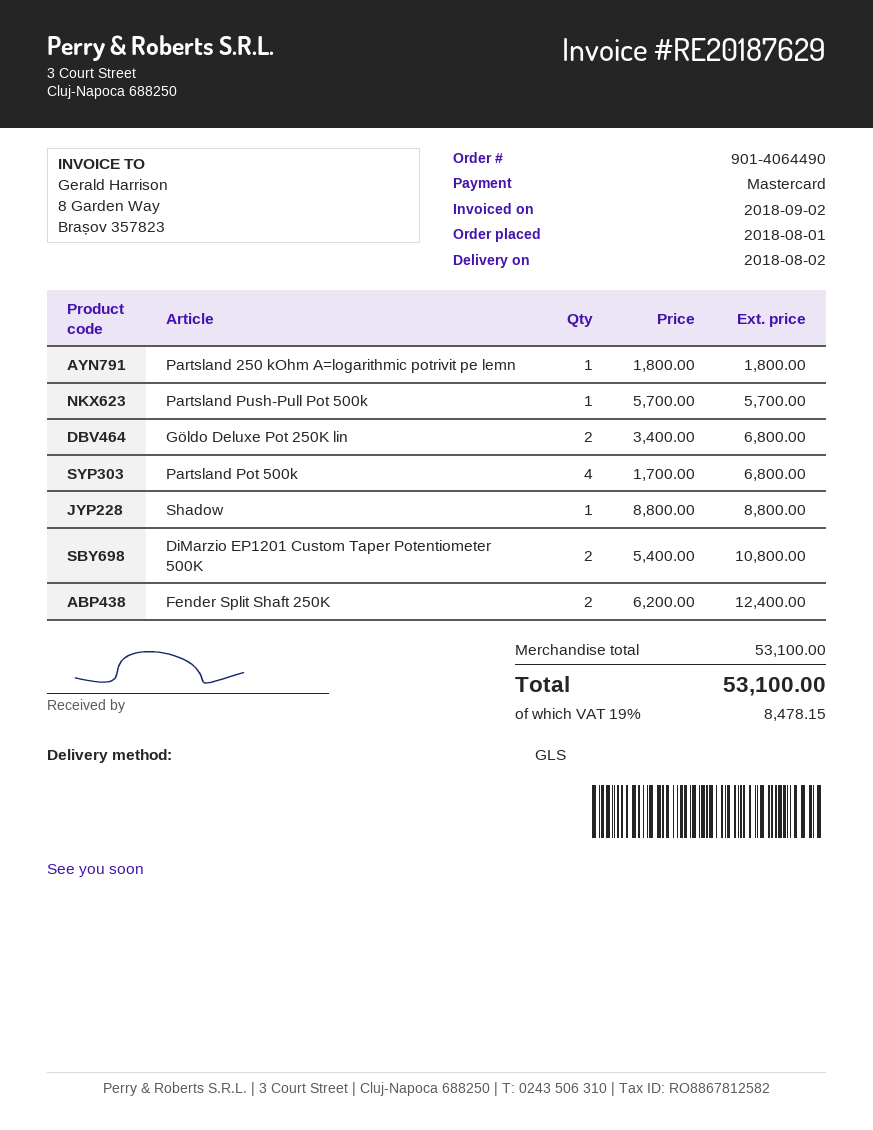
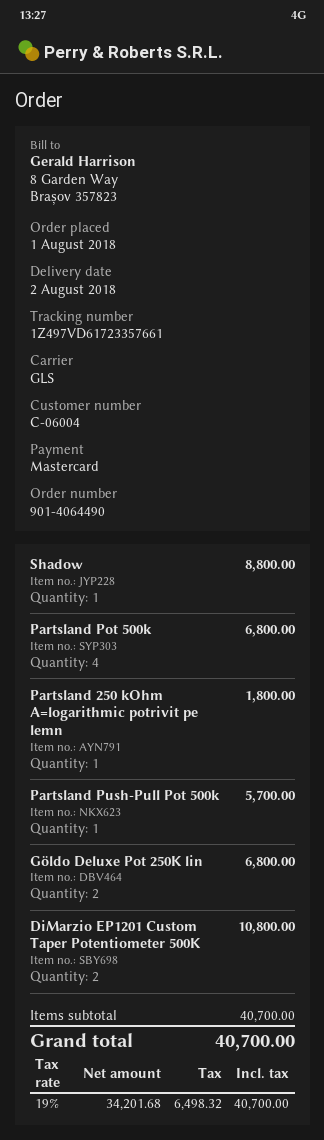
Fender Split Shaft 250K: 2 for 12400.00 -> none
subtotal: 53100.00 -> 40700.00
tax: 19% = 8478.15 -> 19% = 6498.32
total: 53100.00 -> 40700.00

